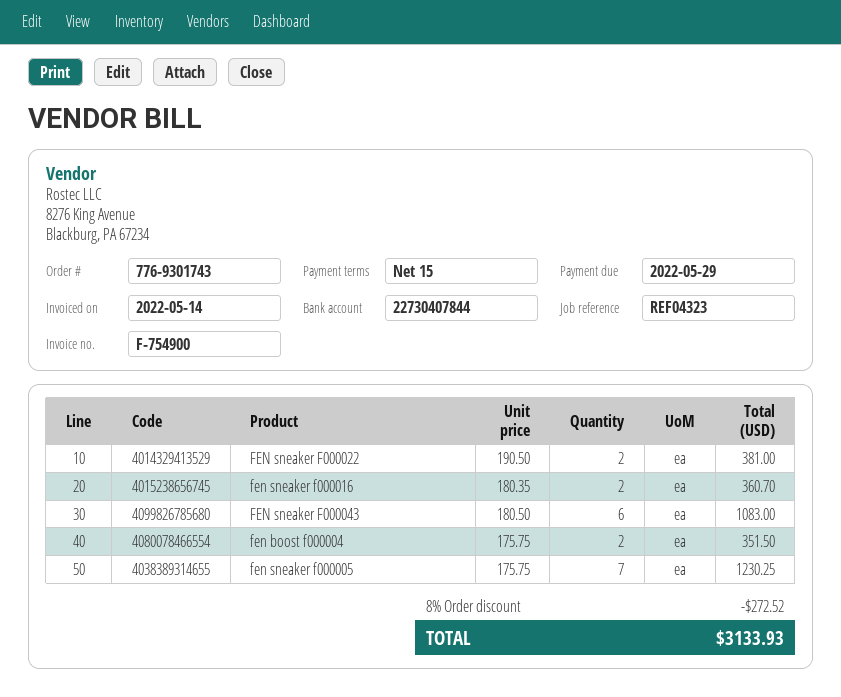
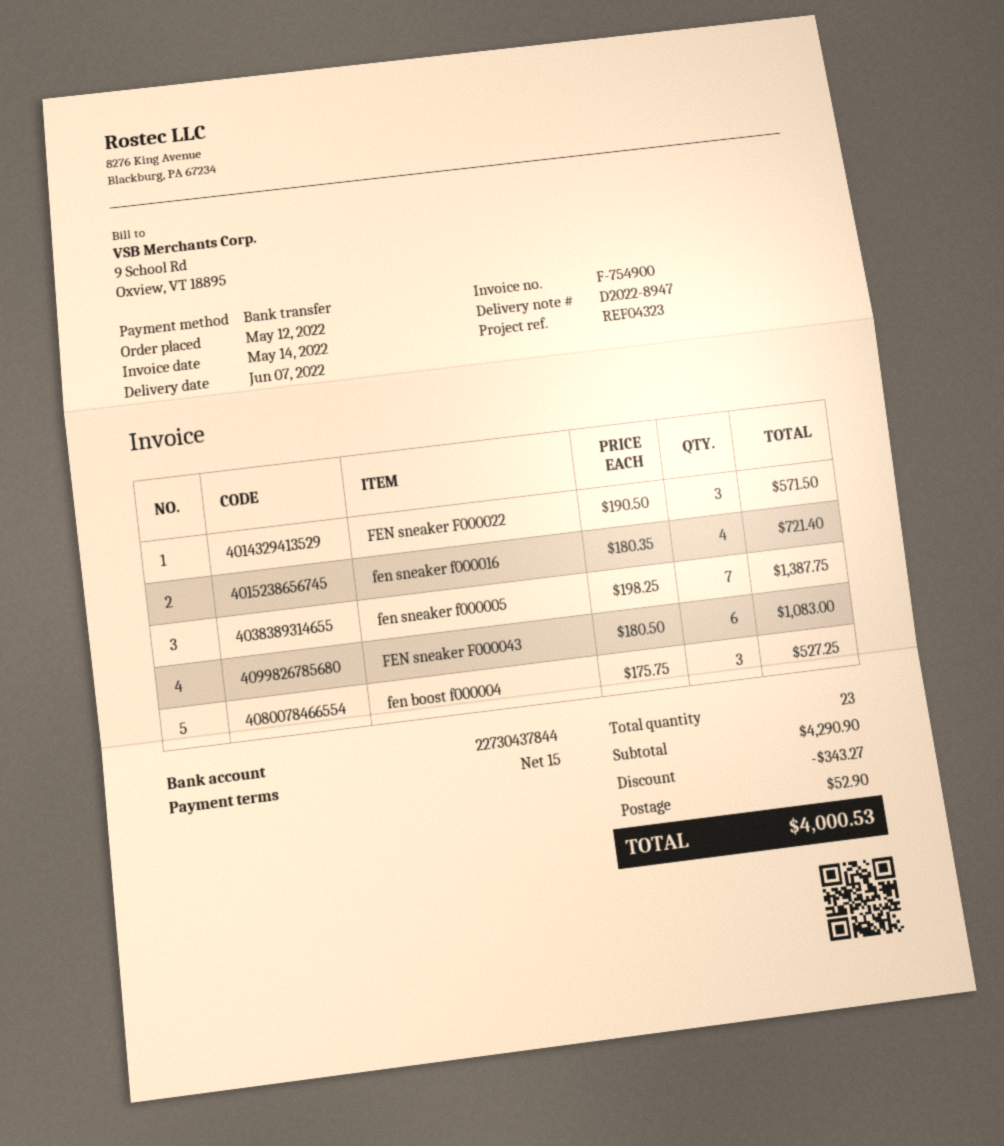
bank account: 22730407844 -> 22730437844
FEN sneaker F000022: 2 x 190.50 = 381.00 -> 3 x 190.50 = 571.50
fen sneaker f000016: 2 x 180.35 = 360.70 -> 4 x 180.35 = 721.40
fen boost f000004: 2 x 175.75 = 351.50 -> 3 x 175.75 = 527.25
fen sneaker f000005: 7 x 175.75 = 1230.25 -> 7 x 198.25 = 1387.75
discount: 272.52 -> 343.27
shipping: none -> 52.90
total: 3133.93 -> 4000.53

